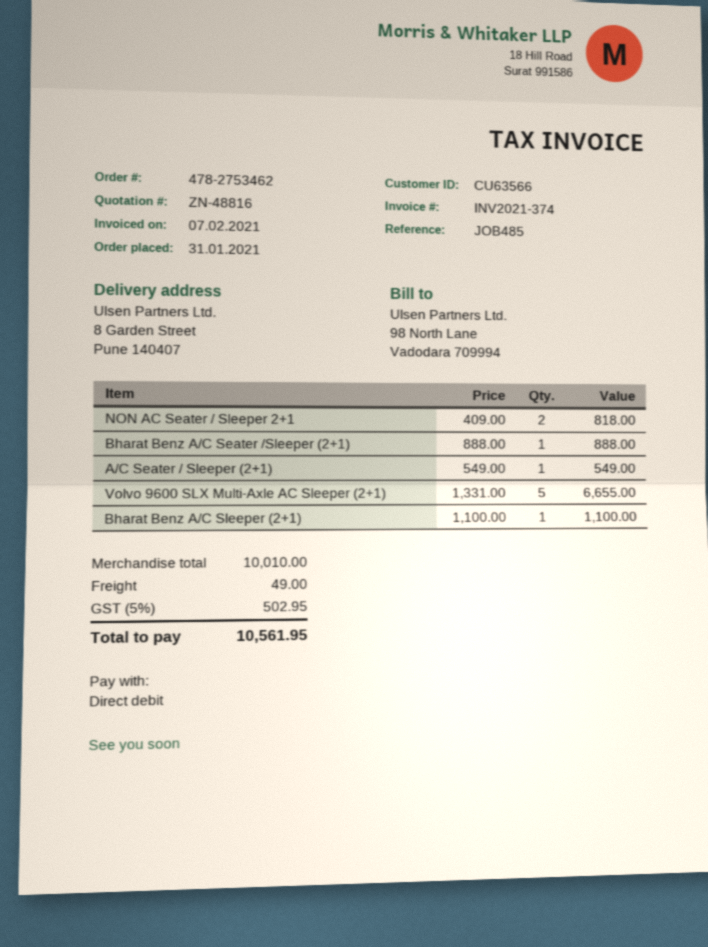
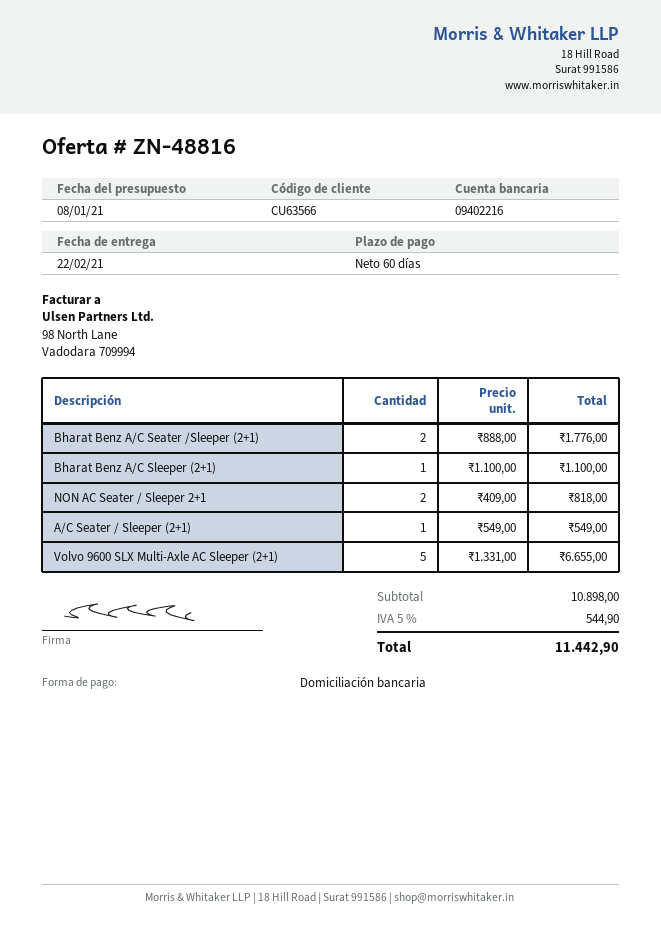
Bharat Benz A/C Seater /Sleeper (2+1): 1 x 888.00 = 888.00 -> 2 x 888.00 = 1776.00
subtotal: 10010.00 -> 10898.00
shipping: 49.00 -> none
tax: 5% = 502.95 -> 5% = 544.90
total: 10561.95 -> 11442.90

